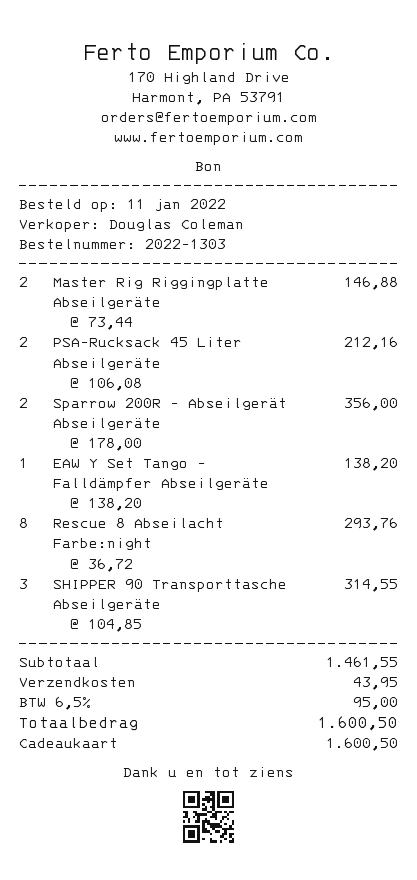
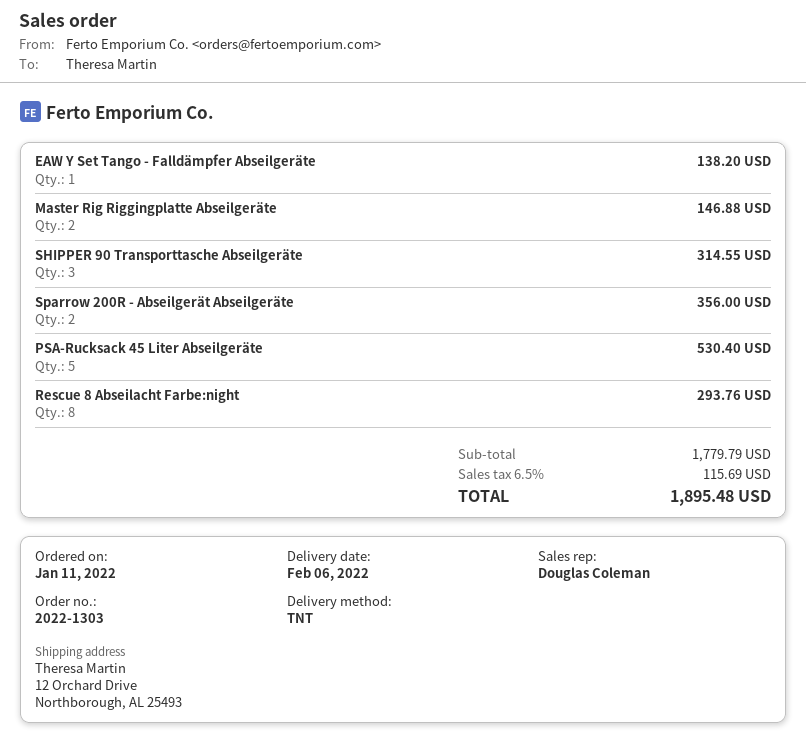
PSA-Rucksack 45 Liter Abseilgeräte: 2 for 212.16 -> 5 for 530.40
subtotal: 1461.55 -> 1779.79
shipping: 43.95 -> none
tax: 6.5% = 95.00 -> 6.5% = 115.69
total: 1600.50 -> 1895.48

